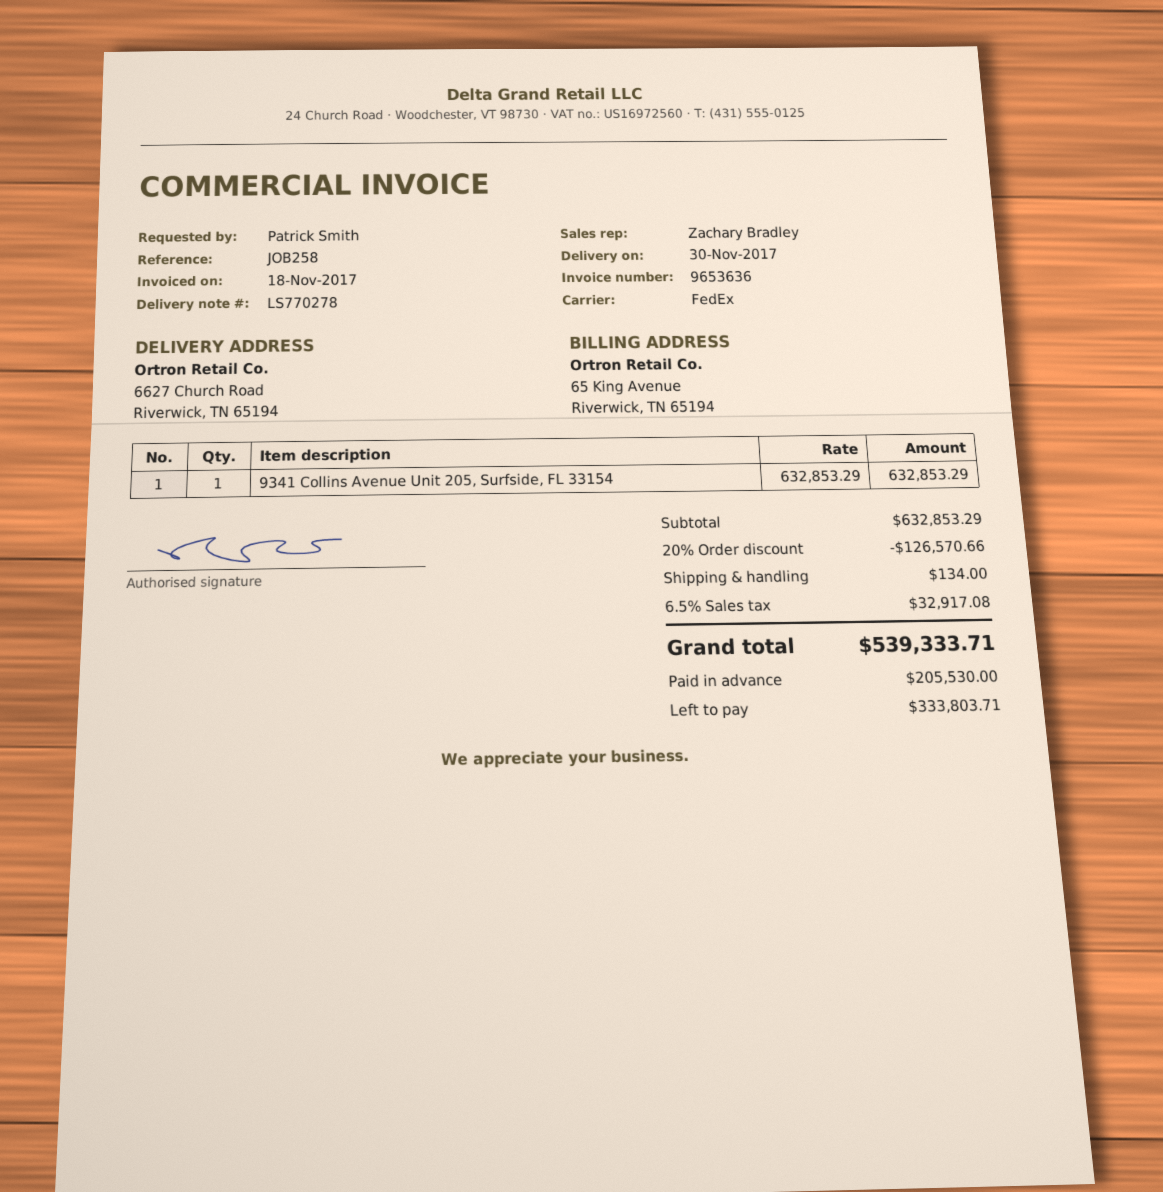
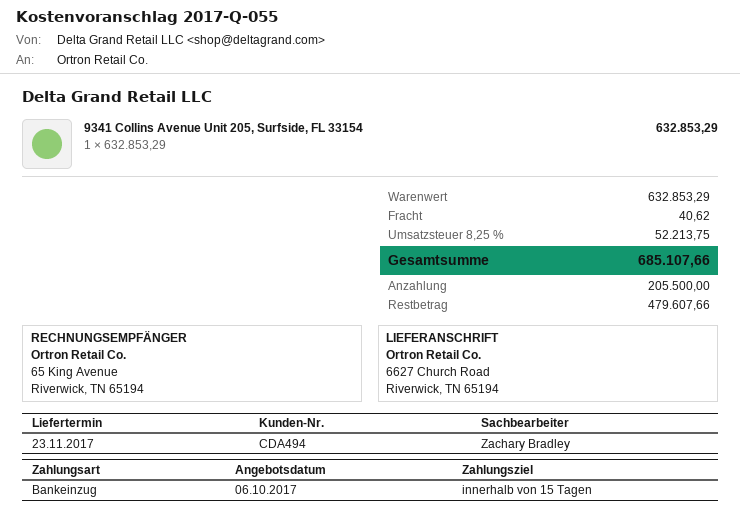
delivery date: 2017-11-30 -> 2017-11-23
discount: 20% = 126570.66 -> none
shipping: 134.00 -> 40.62
tax: 6.5% = 32917.08 -> 8.25% = 52213.75
total: 539333.71 -> 685107.66
deposit: 205530.00 -> 205500.00
balance: 333803.71 -> 479607.66

